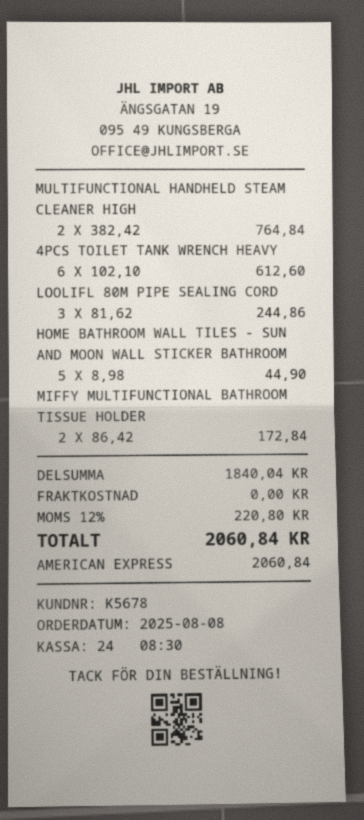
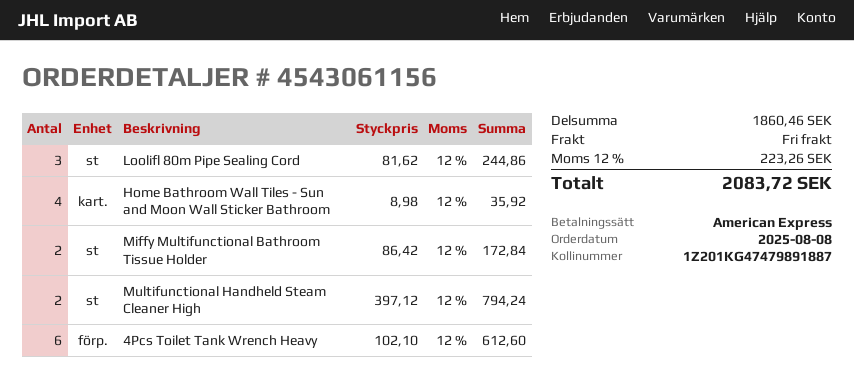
MULTIFUNCTIONAL HANDHELD STEAM CLEANER HIGH: 2 x 382.42 = 764.84 -> 2 x 397.12 = 794.24
HOME BATHROOM WALL TILES - SUN AND MOON WALL STICKER BATHROOM: 5 x 8.98 = 44.90 -> 4 x 8.98 = 35.92
subtotal: 1840.04 -> 1860.46
tax: 12% = 220.80 -> 12% = 223.26
total: 2060.84 -> 2083.72

